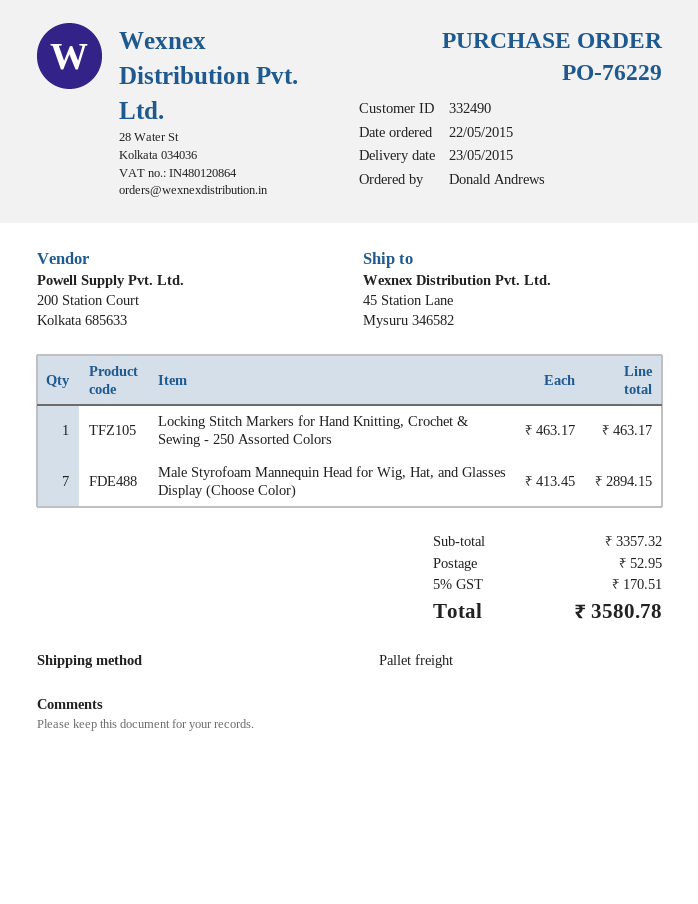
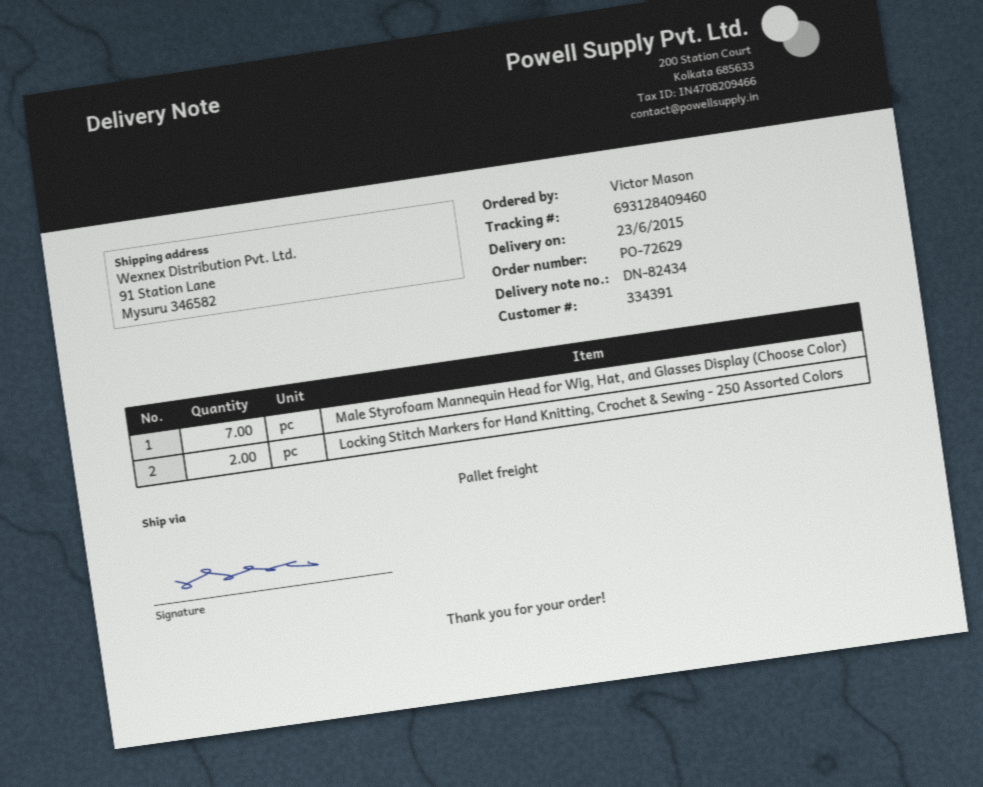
order number: PO-76229 -> PO-72629
delivery date: 2015-05-23 -> 2015-06-23
customer number: 332490 -> 334391
ordered by: Donald Andrews -> Victor Mason
ship to: 45 Station Lane, Mysuru 346582 -> 91 Station Lane, Mysuru 346582
Locking Stitch Markers for Hand Knitting, Crochet & Sewing - 250 Assorted Colors: 1 -> 2

